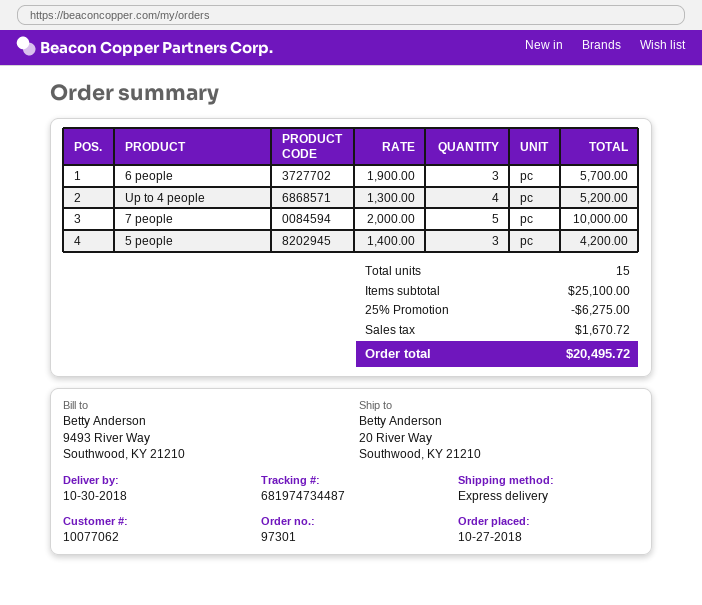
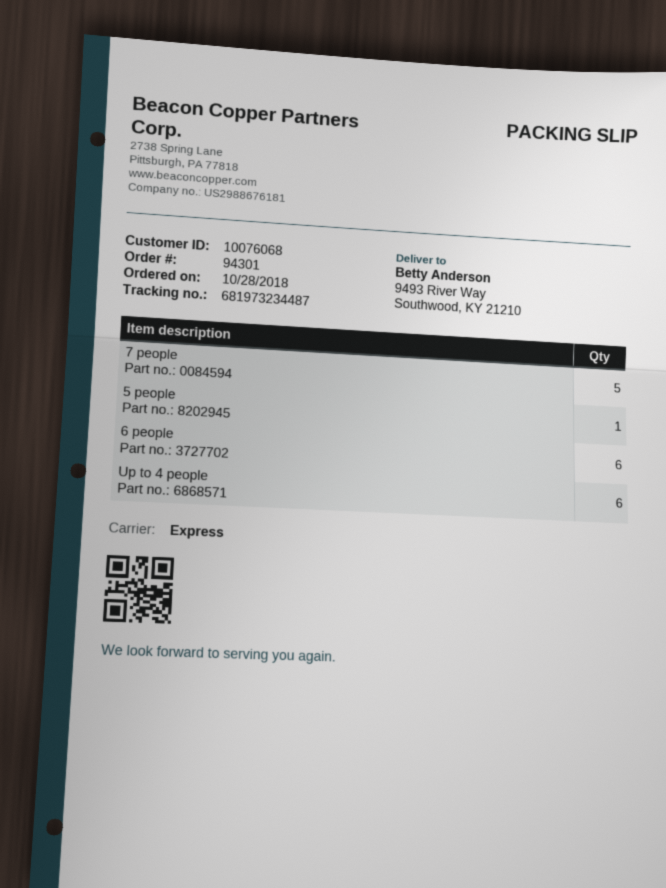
order number: 97301 -> 94301
order date: 2018-10-27 -> 2018-10-28
customer number: 10077062 -> 10076068
tracking number: 681974734487 -> 681973234487
ship to: 20 River Way, Southwood, KY 21210 -> 9493 River Way, Southwood, KY 21210
6 people: 3 -> 6
Up to 4 people: 4 -> 6
5 people: 3 -> 1

